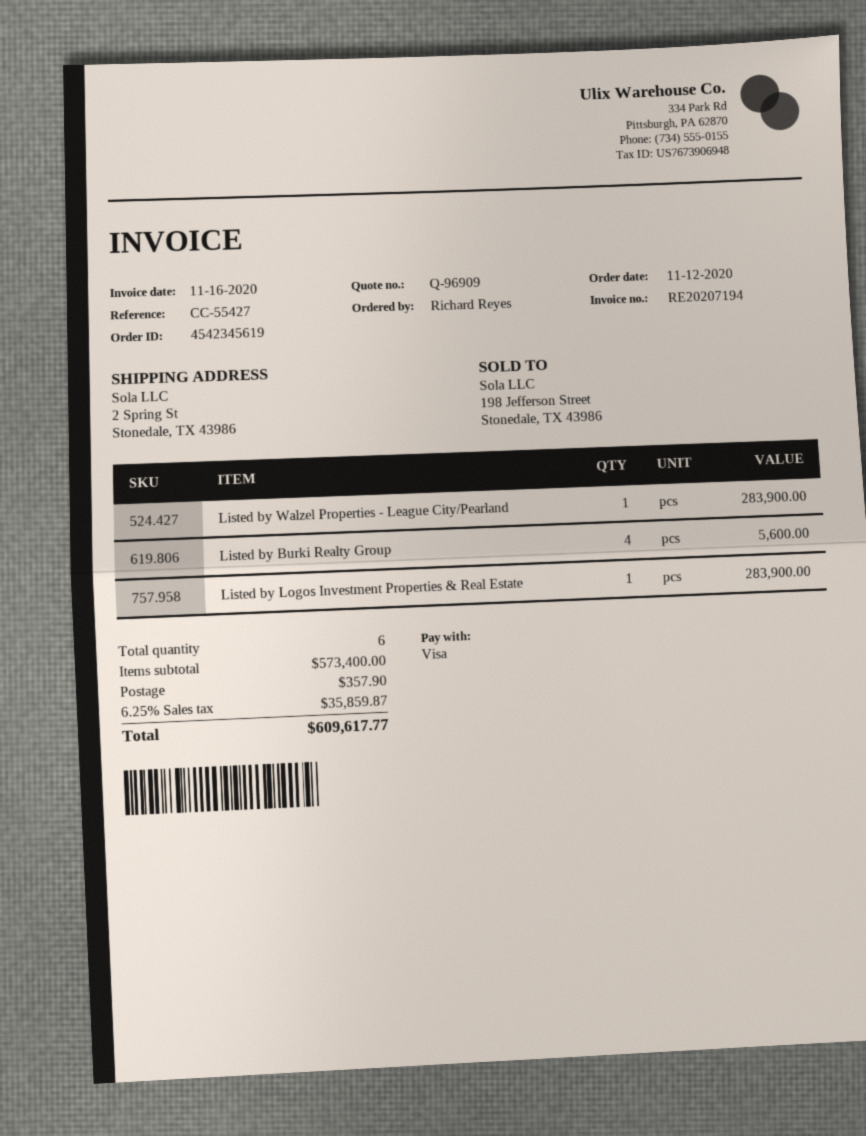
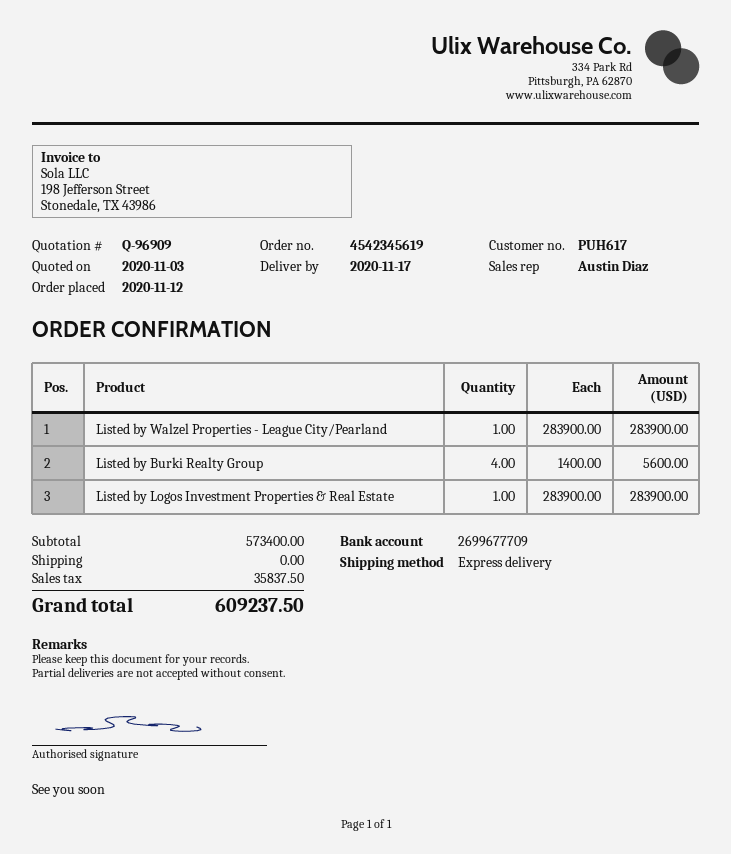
shipping: 357.90 -> 0.00
tax: 35859.87 -> 35837.50
total: 609617.77 -> 609237.50

